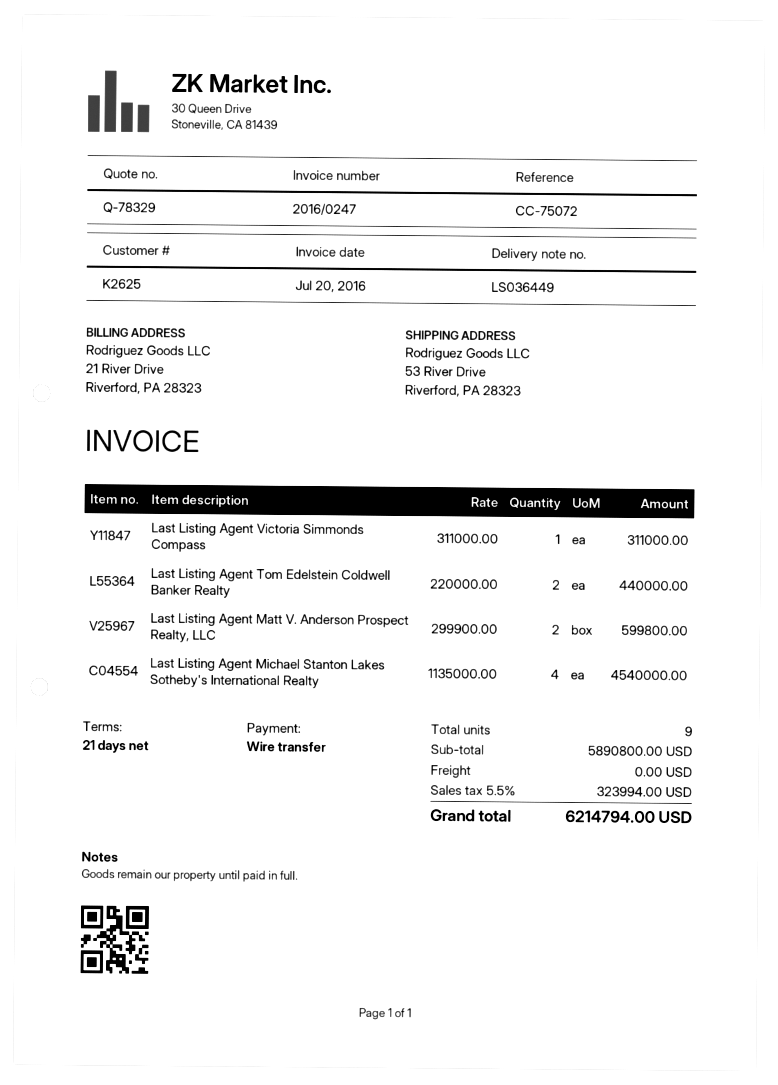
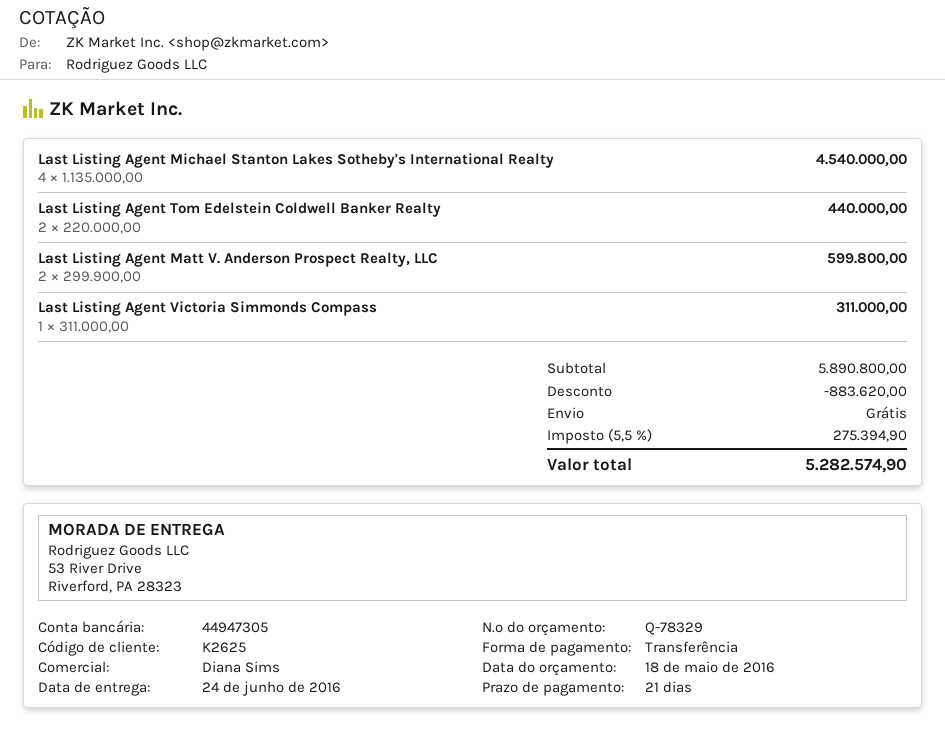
discount: none -> 883620.00
tax: 5.5% = 323994.00 -> 5.5% = 275394.90
total: 6214794.00 -> 5282574.90

